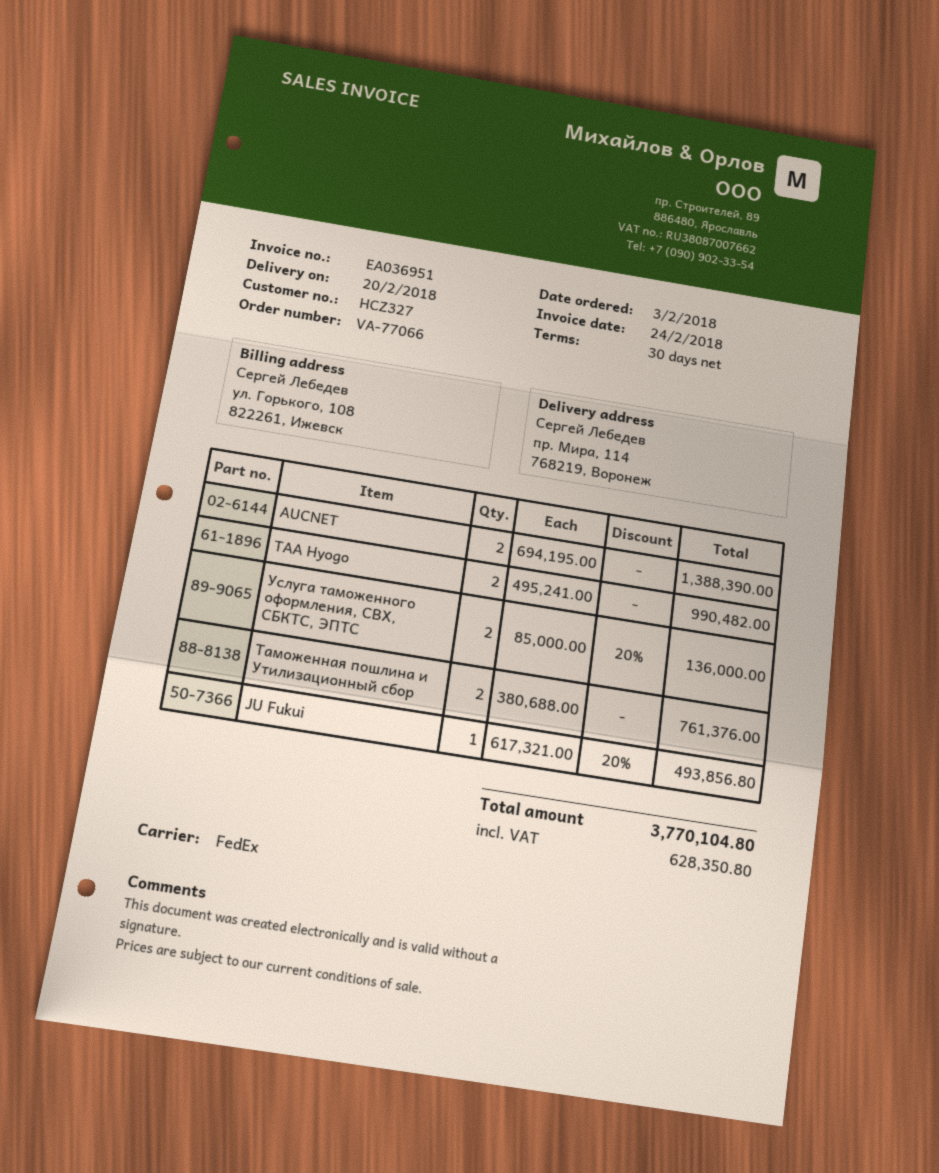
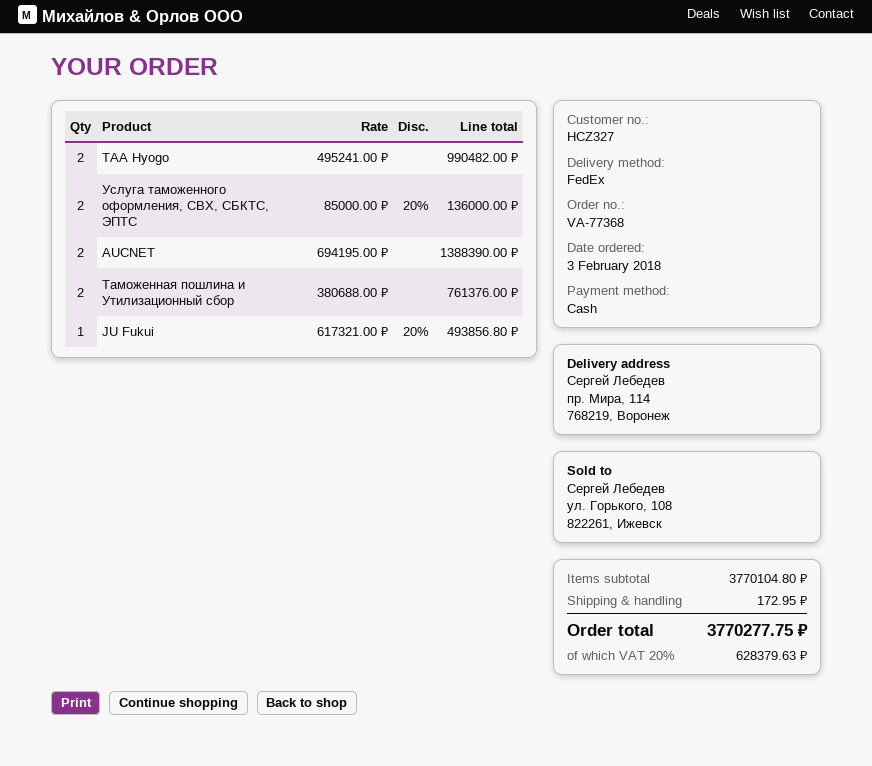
order number: VA-77066 -> VA-77368
shipping: none -> 172.95
tax: 628350.80 -> 628379.63
total: 3770104.80 -> 3770277.75

